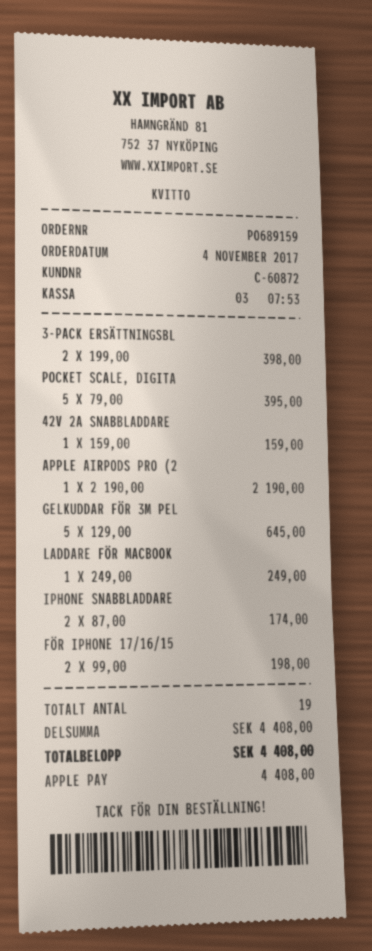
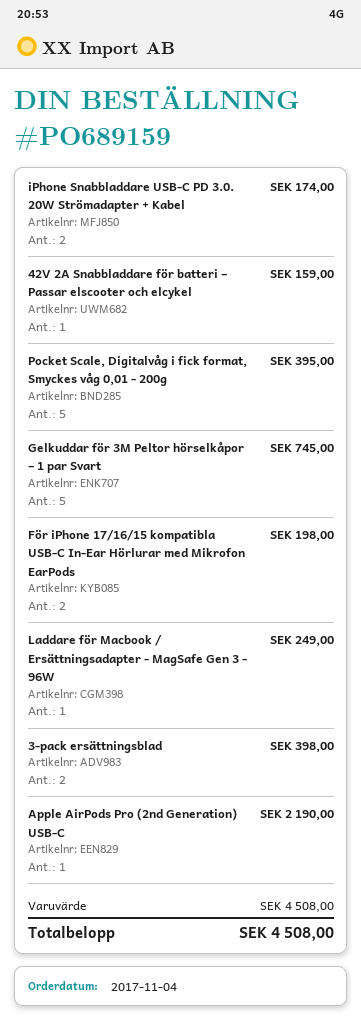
GELKUDDAR FÖR 3M PEL: 5 for 645.00 -> 5 for 745.00
subtotal: 4408.00 -> 4508.00
total: 4408.00 -> 4508.00

